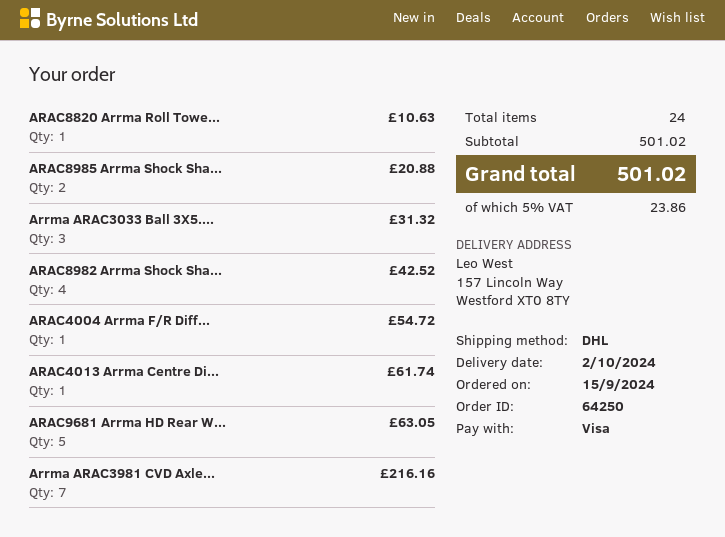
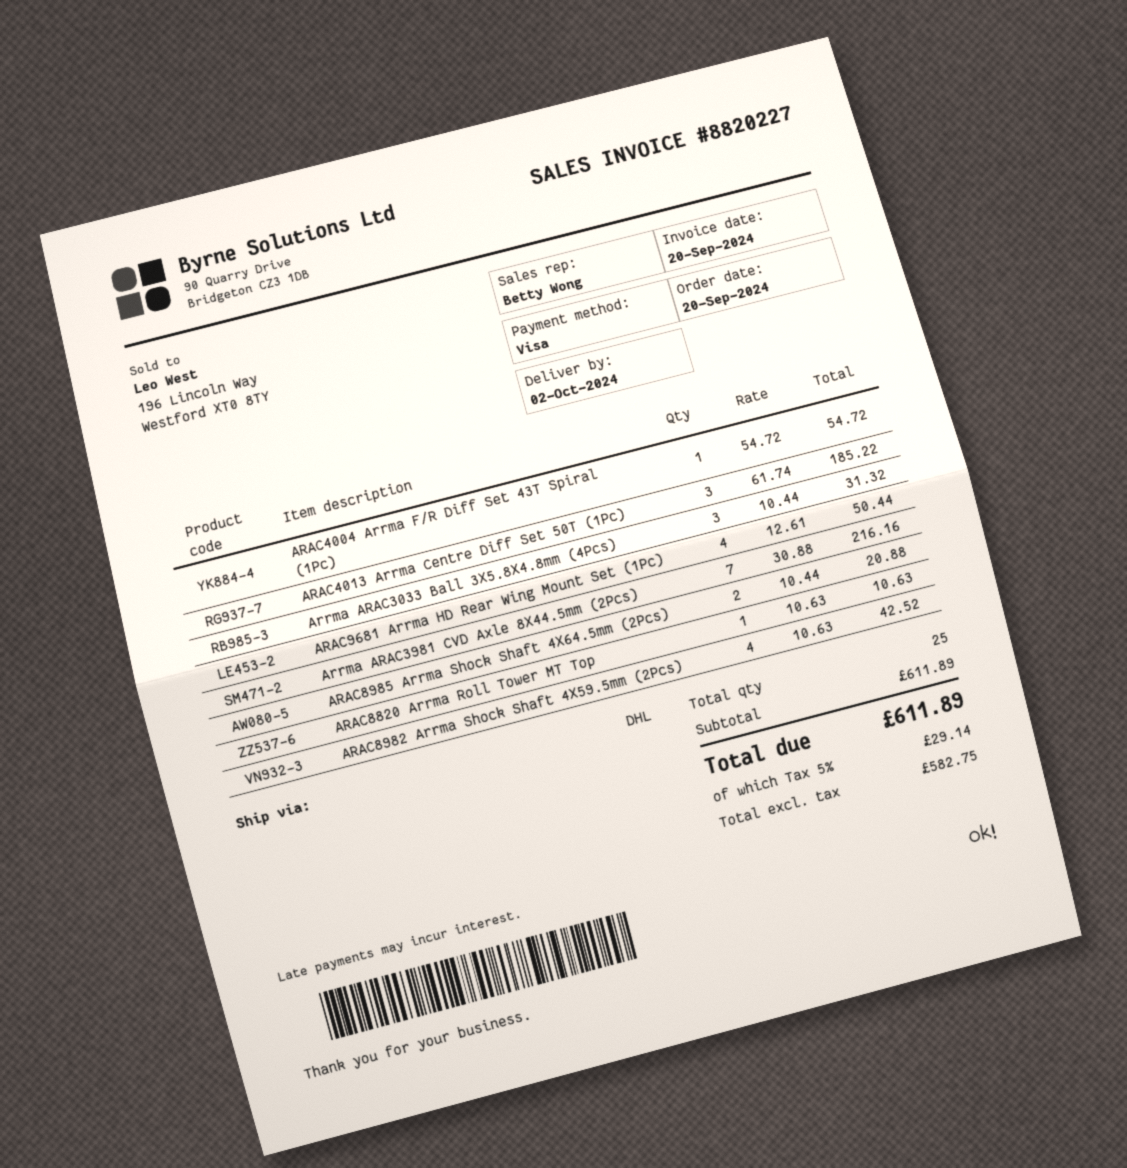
order date: 2024-09-15 -> 2024-09-20
ARAC4013 Arrma Centre Di...: 1 for 61.74 -> 3 for 185.22
ARAC9681 Arrma HD Rear W...: 5 for 63.05 -> 4 for 50.44
total quantity: 24 -> 25
subtotal: 501.02 -> 611.89
tax: 5% = 23.86 -> 5% = 29.14
total: 501.02 -> 611.89

